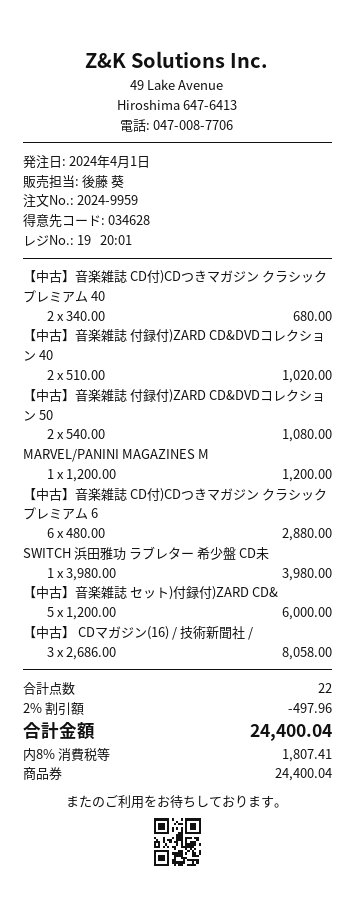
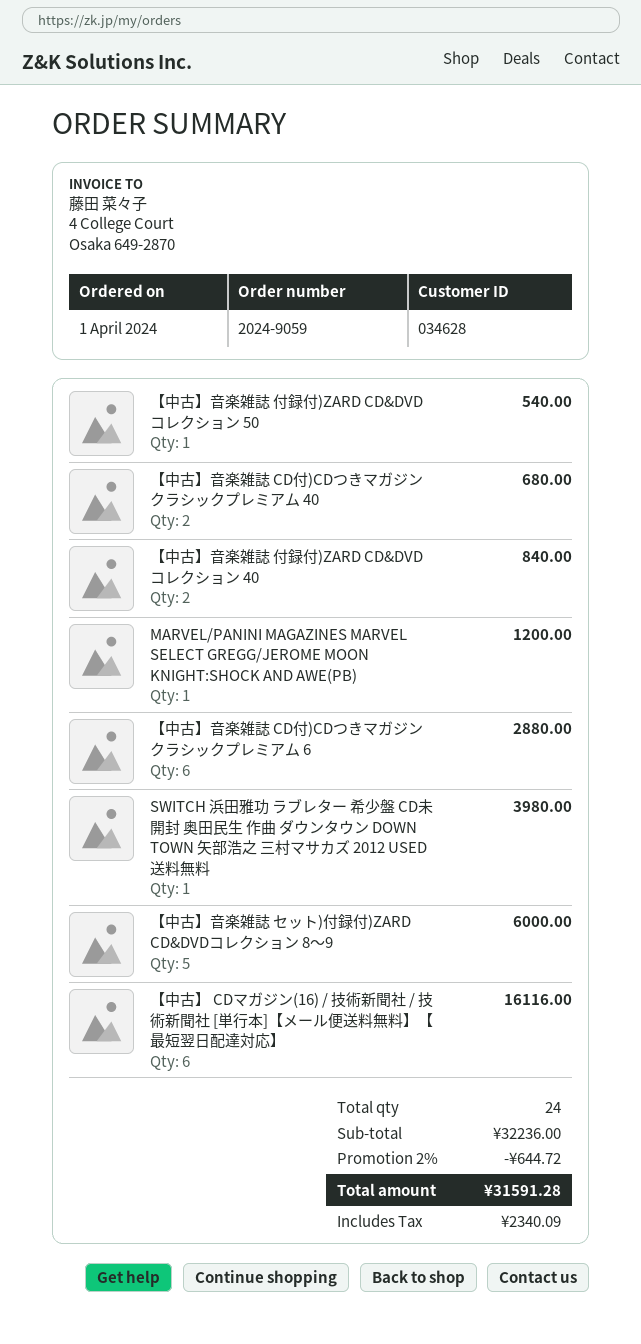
order number: 2024-9959 -> 2024-9059
【中古】音楽雑誌 付録付)ZARD CD&DVDコレクション 40: 2 for 1020.00 -> 2 for 840.00
【中古】音楽雑誌 付録付)ZARD CD&DVDコレクション 50: 2 for 1080.00 -> 1 for 540.00
【中古】 CDマガジン(16) / 技術新聞社 /: 3 for 8058.00 -> 6 for 16116.00
total quantity: 22 -> 24
discount: 2% = 497.96 -> 2% = 644.72
tax: 1807.41 -> 2340.09
total: 24400.04 -> 31591.28

